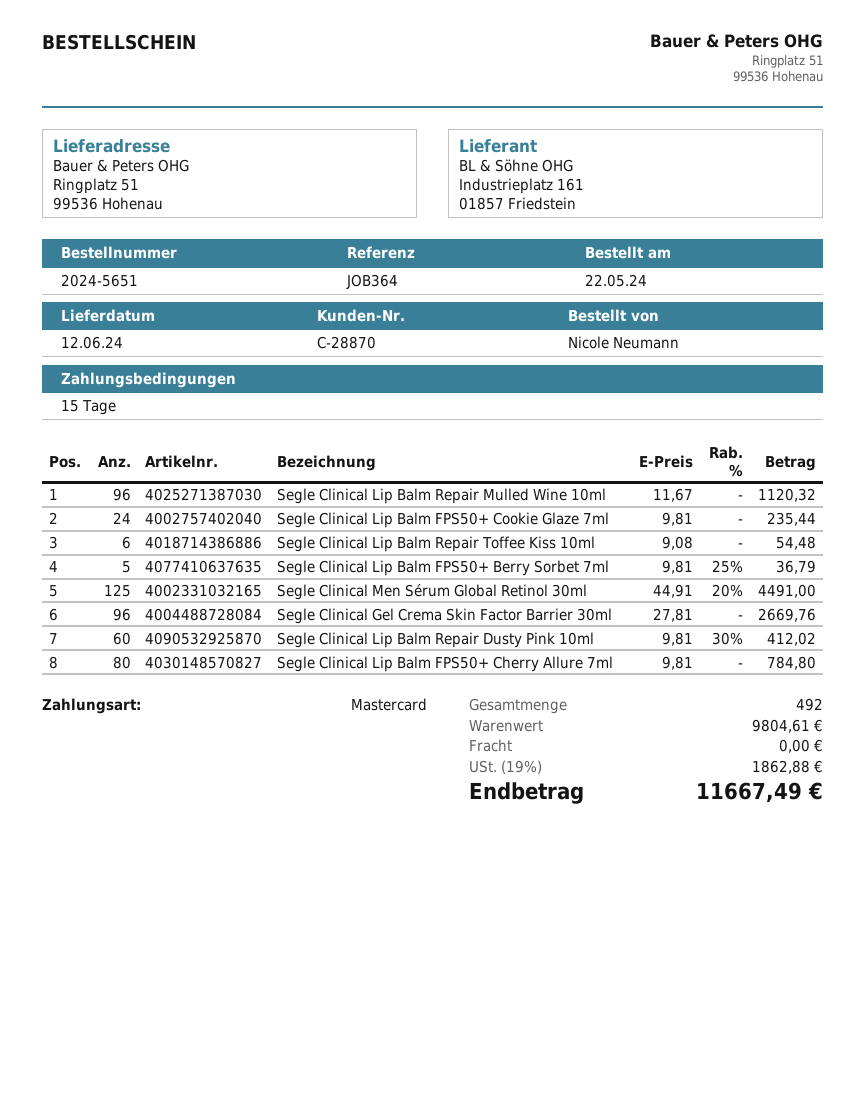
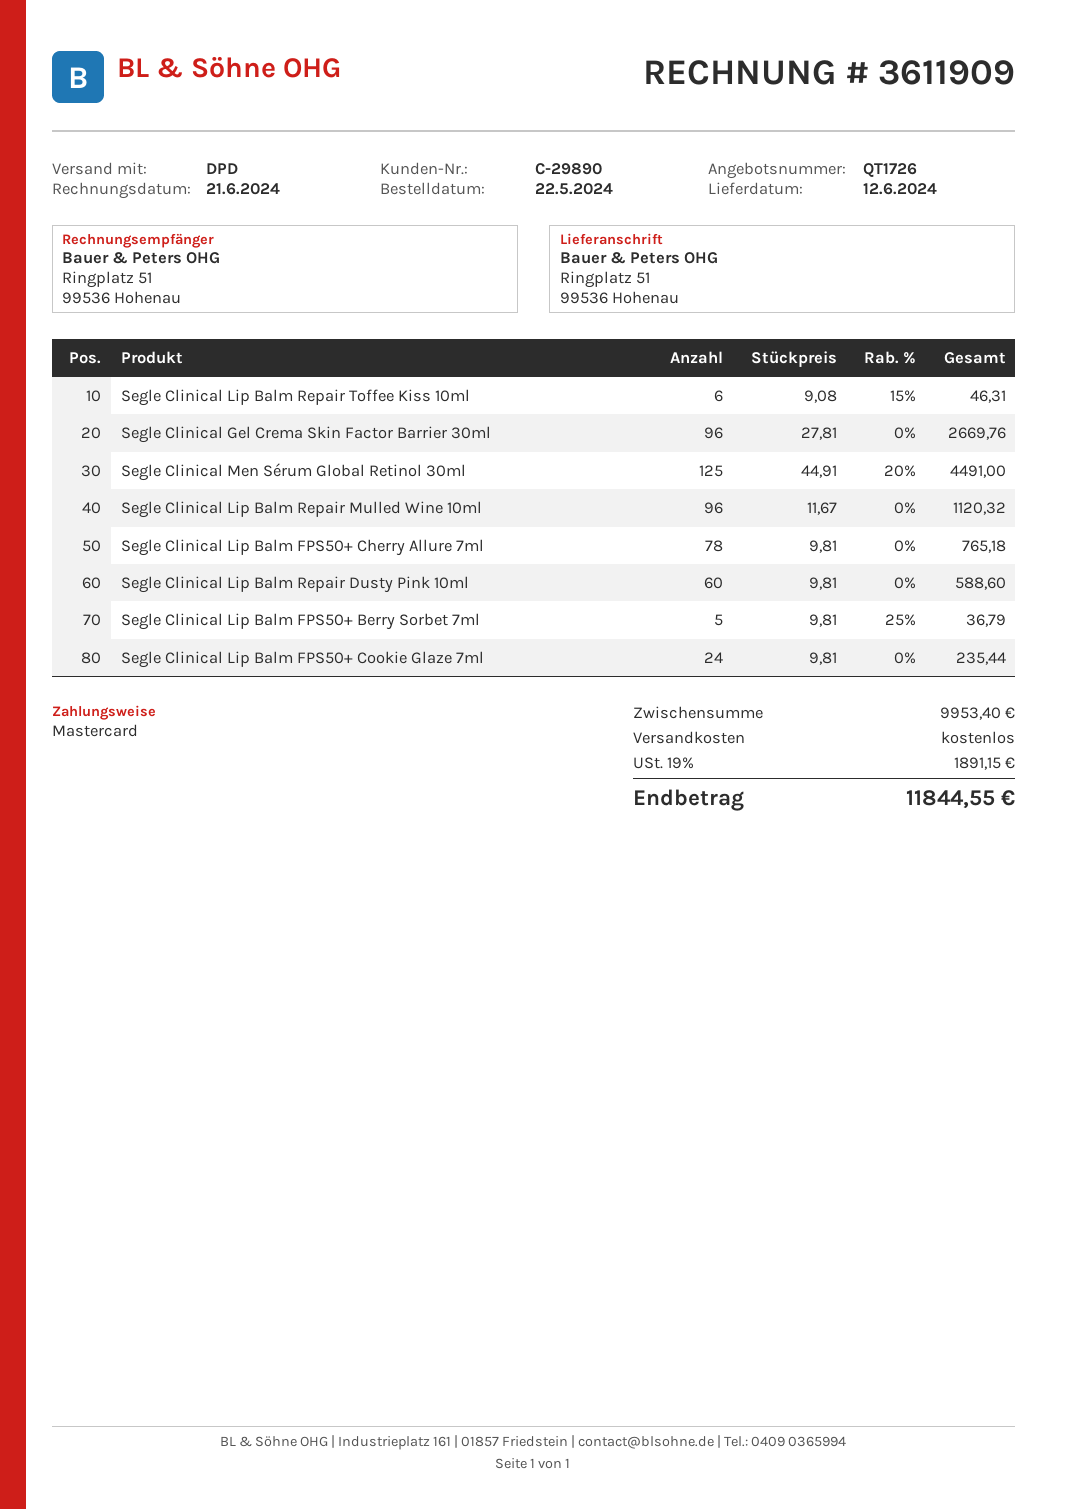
customer number: C-28870 -> C-29890
Segle Clinical Lip Balm Repair Toffee Kiss 10ml: 6 x 9.08 = 54.48 -> 6 x 9.08 - 15% = 46.31
Segle Clinical Lip Balm Repair Dusty Pink 10ml: 60 x 9.81 - 30% = 412.02 -> 60 x 9.81 = 588.60
Segle Clinical Lip Balm FPS50+ Cherry Allure 7ml: 80 x 9.81 = 784.80 -> 78 x 9.81 = 765.18
subtotal: 9804.61 -> 9953.40
tax: 19% = 1862.88 -> 19% = 1891.15
total: 11667.49 -> 11844.55

